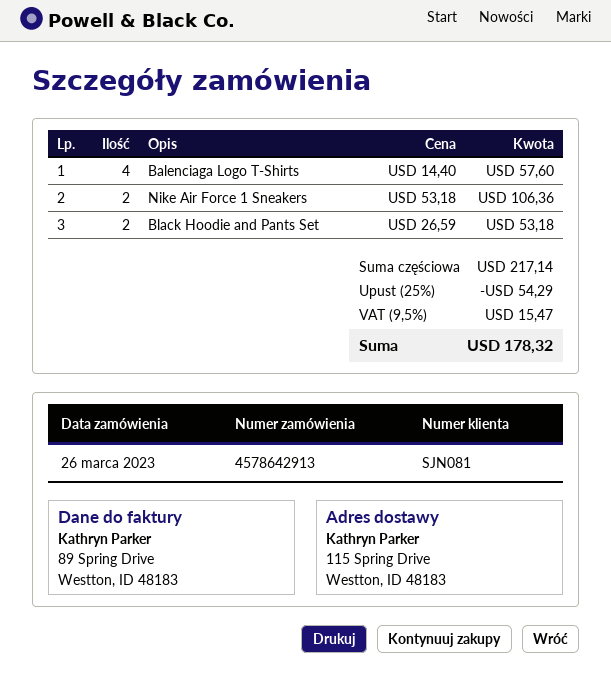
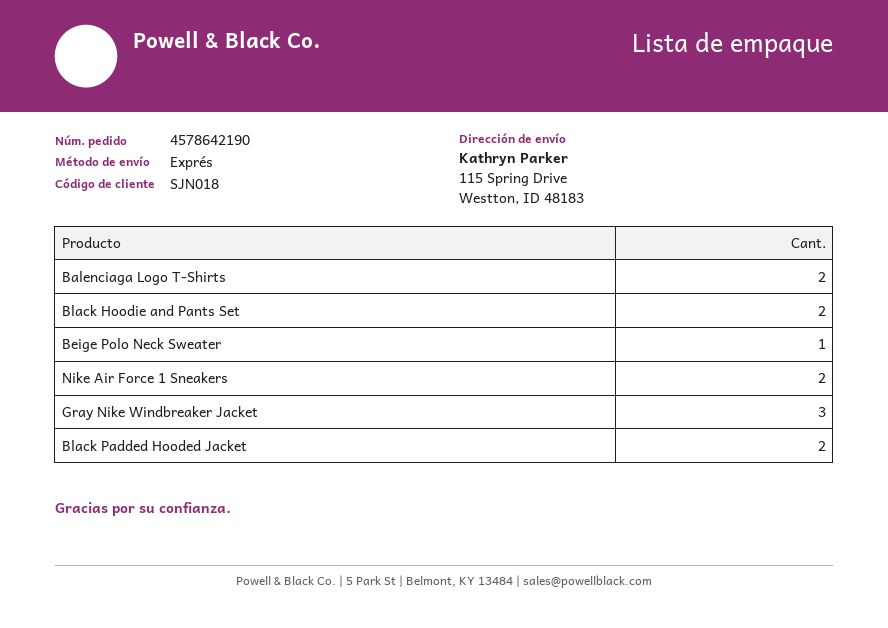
order number: 4578642913 -> 4578642190
customer number: SJN081 -> SJN018
Balenciaga Logo T-Shirts: 4 -> 2
Beige Polo Neck Sweater: none -> 1
Gray Nike Windbreaker Jacket: none -> 3
Black Padded Hooded Jacket: none -> 2

